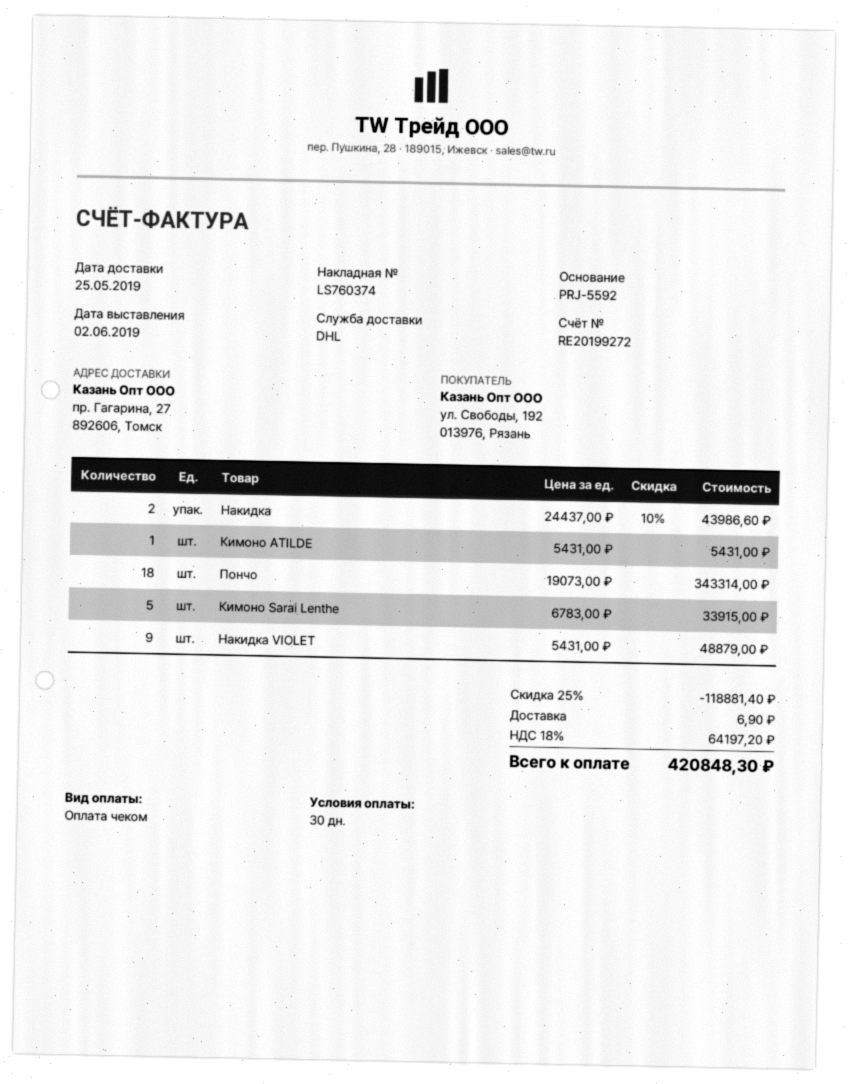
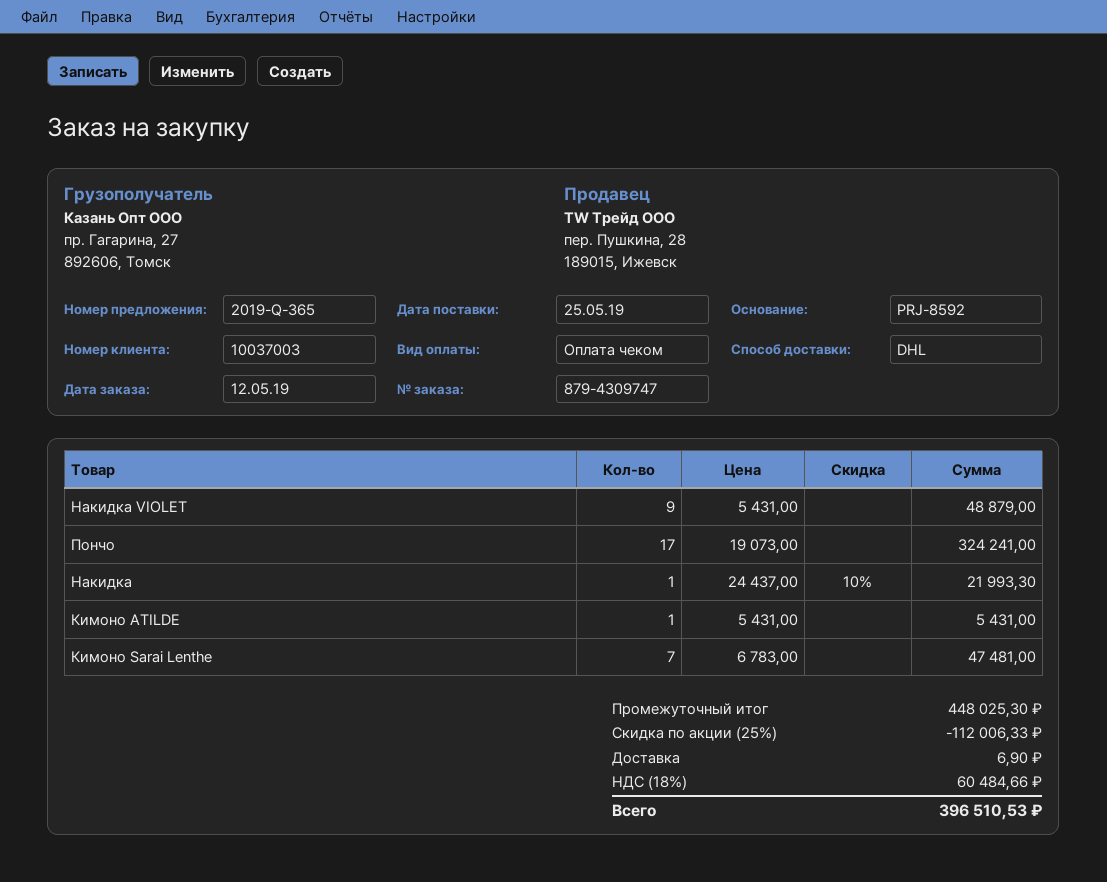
reference: PRJ-5592 -> PRJ-8592
Накидка: 2 x 24437.00 - 10% = 43986.60 -> 1 x 24437.00 - 10% = 21993.30
Пончо: 18 x 19073.00 = 343314.00 -> 17 x 19073.00 = 324241.00
Кимоно Sarai Lenthe: 5 x 6783.00 = 33915.00 -> 7 x 6783.00 = 47481.00
discount: 25% = 118881.40 -> 25% = 112006.33
tax: 18% = 64197.20 -> 18% = 60484.66
total: 420848.30 -> 396510.53

